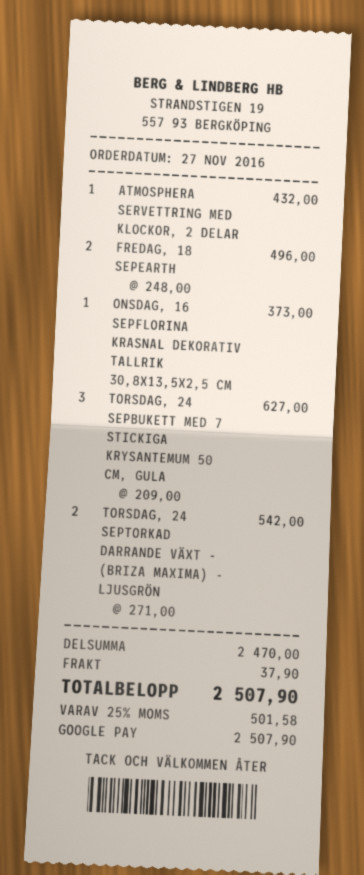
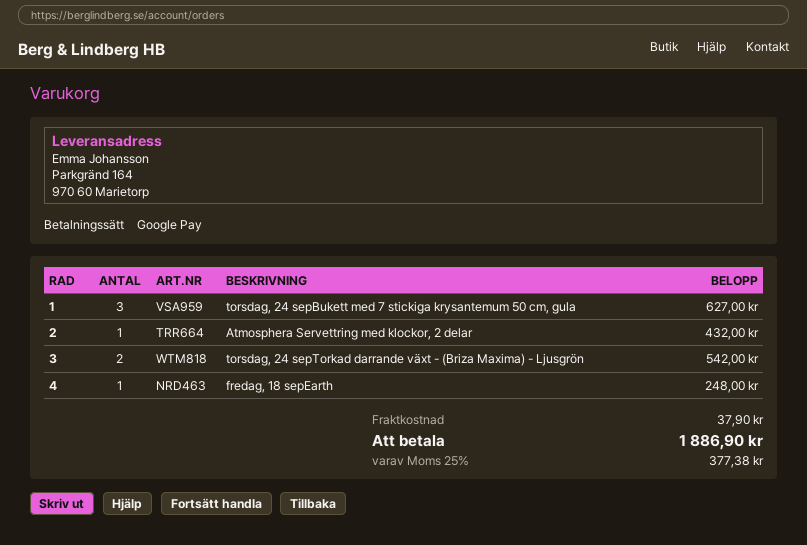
FREDAG, 18 SEPEARTH: 2 for 496.00 -> 1 for 248.00
ONSDAG, 16 SEPFLORINA KRASNAL DEKORATIV TALLRIK 30,8X13,5X2,5 CM: 1 for 373.00 -> none
tax: 25% = 501.58 -> 25% = 377.38
total: 2507.90 -> 1886.90

